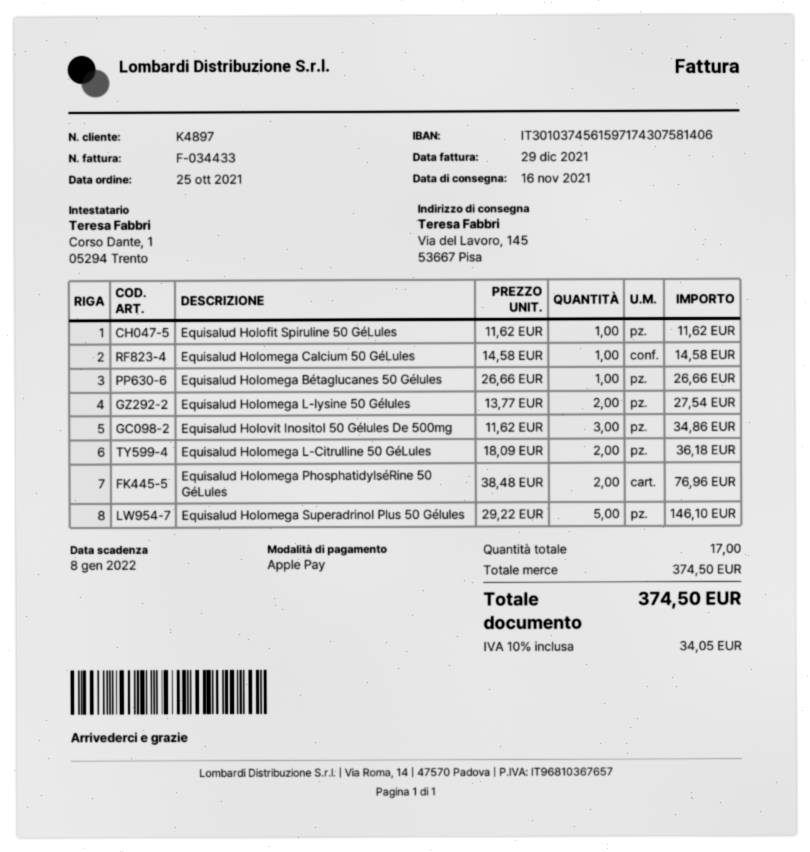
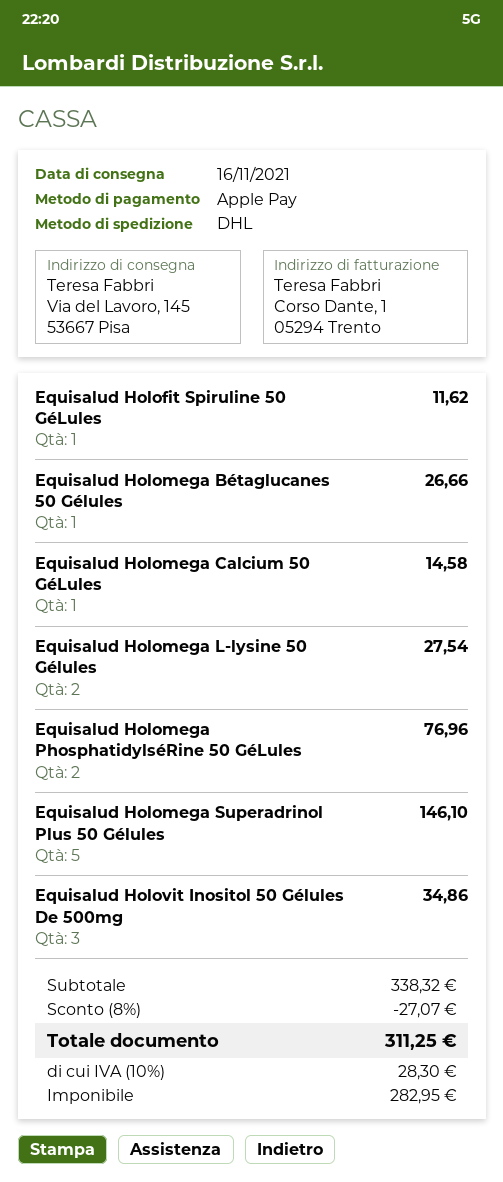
Equisalud Holomega L-Citrulline 50 GéLules: 2 for 36.18 -> none
subtotal: 374.50 -> 338.32
discount: none -> 8% = 27.07
tax: 10% = 34.05 -> 10% = 28.30
total: 374.50 -> 311.25

